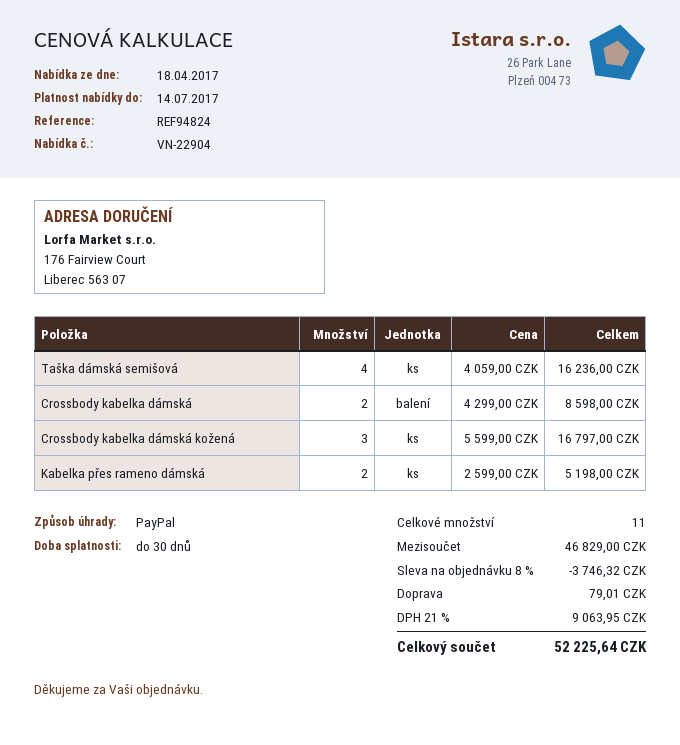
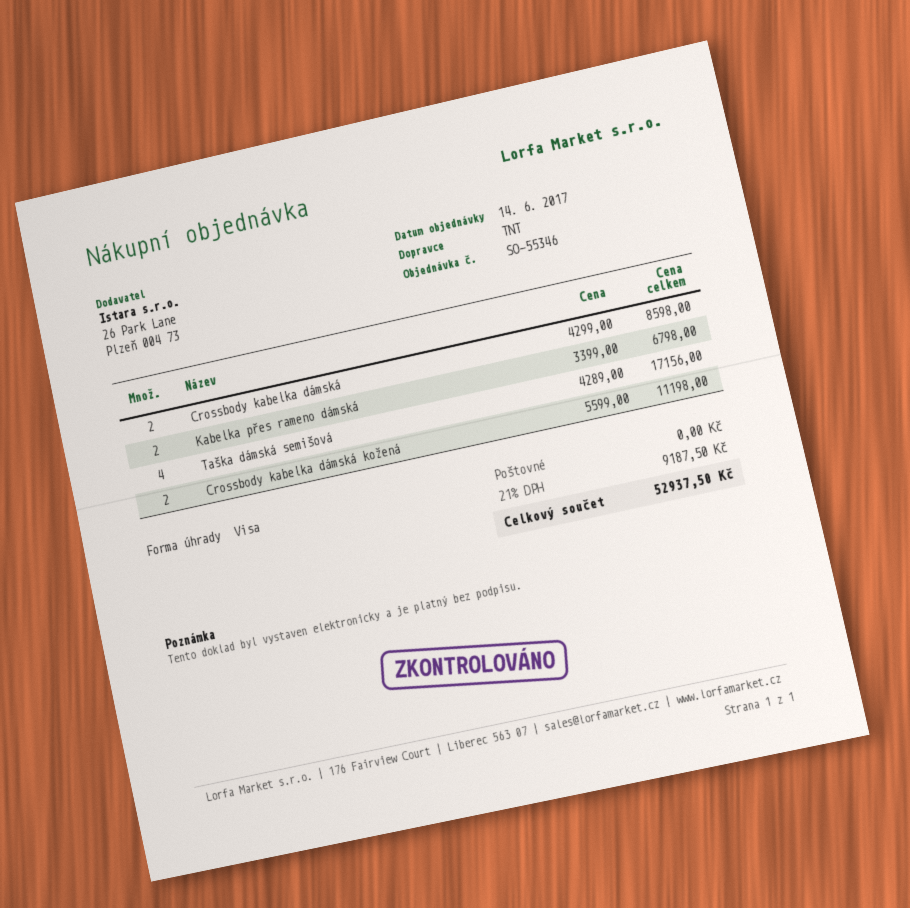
payment method: PayPal -> Visa
Taška dámská semišová: 4 x 4059.00 = 16236.00 -> 4 x 4289.00 = 17156.00
Crossbody kabelka dámská kožená: 3 x 5599.00 = 16797.00 -> 2 x 5599.00 = 11198.00
Kabelka přes rameno dámská: 2 x 2599.00 = 5198.00 -> 2 x 3399.00 = 6798.00
discount: 8% = 3746.32 -> none
shipping: 79.01 -> 0.00
tax: 21% = 9063.95 -> 21% = 9187.50
total: 52225.64 -> 52937.50

